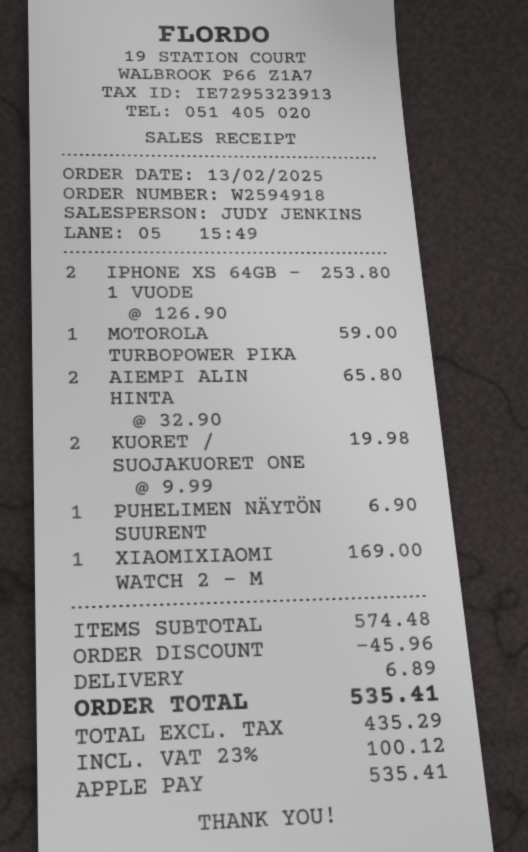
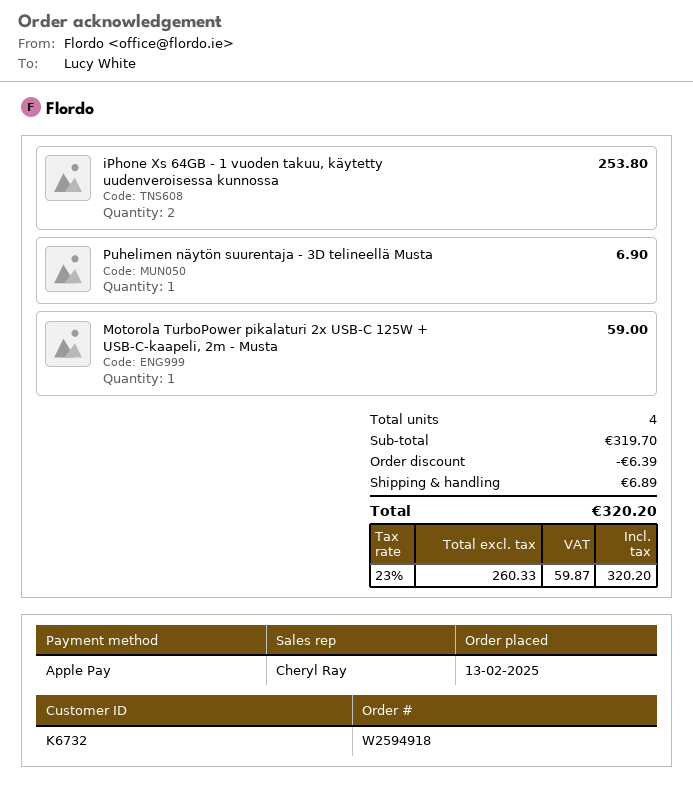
sales rep: JUDY JENKINS -> Cheryl Ray
AIEMPI ALIN HINTA: 2 for 65.80 -> none
KUORET / SUOJAKUORET ONE: 2 for 19.98 -> none
XIAOMIXIAOMI WATCH 2 - M: 1 for 169.00 -> none
subtotal: 574.48 -> 319.70
discount: 45.96 -> 6.39
net: 435.29 -> 260.33
tax: 23% = 100.12 -> 23% = 59.87
total: 535.41 -> 320.20

